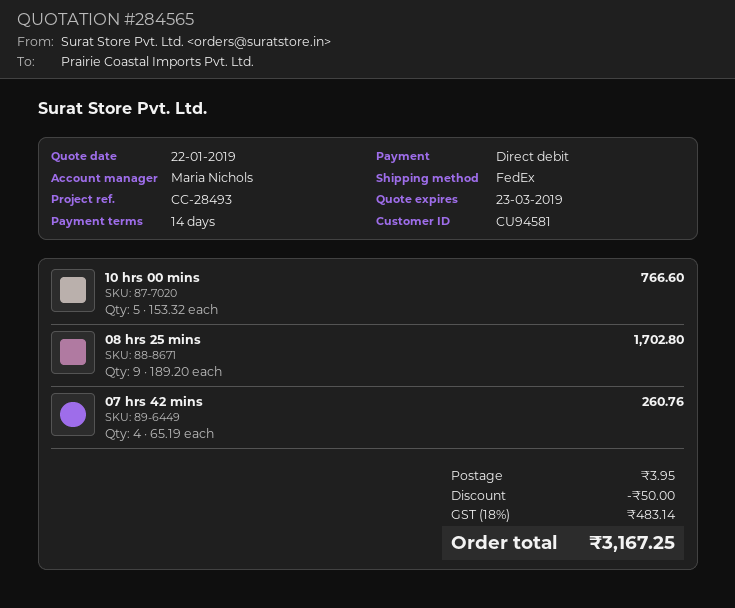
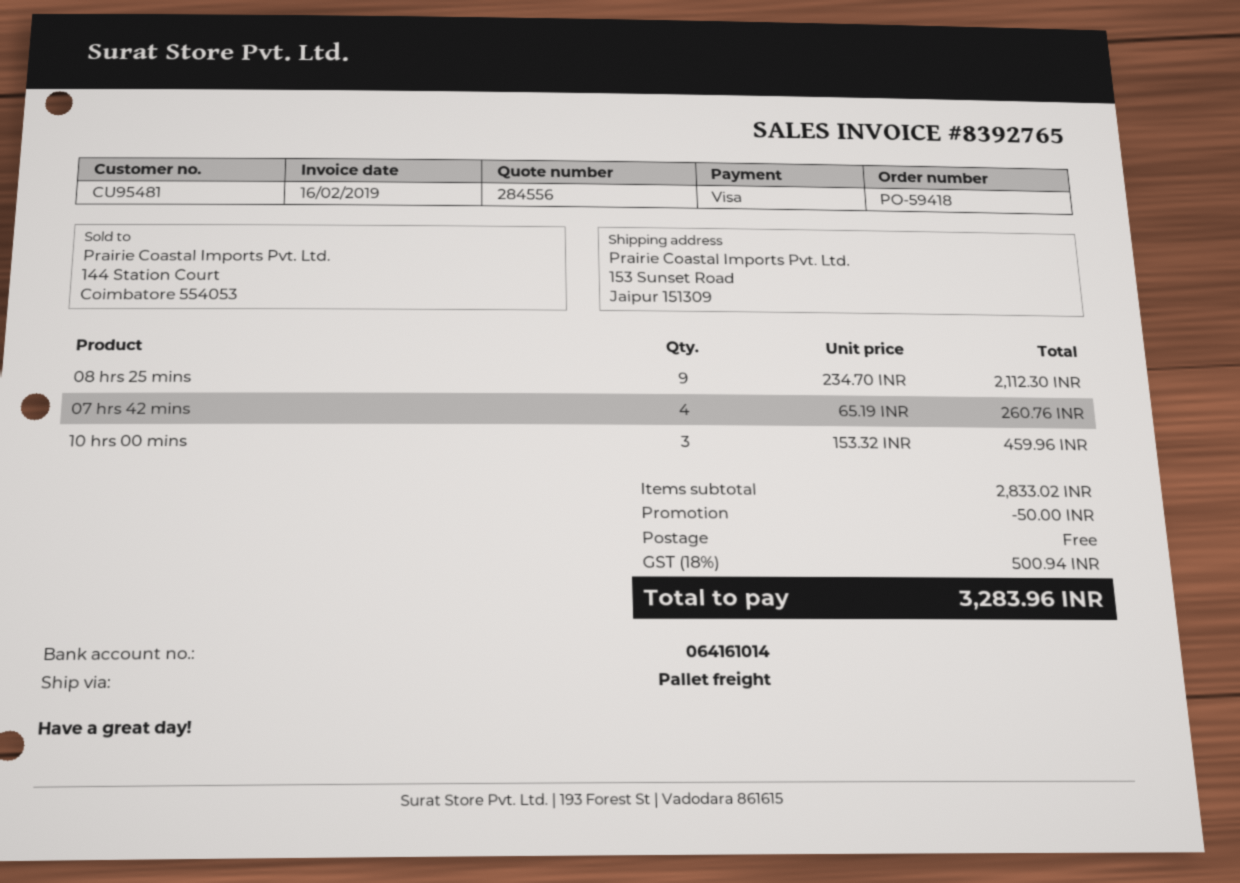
quote number: 284565 -> 284556
customer number: CU94581 -> CU95481
payment method: direct debit -> Visa
shipping method: FedEx -> pallet freight
10 hrs 00 mins: 5 x 153.32 = 766.60 -> 3 x 153.32 = 459.96
08 hrs 25 mins: 9 x 189.20 = 1702.80 -> 9 x 234.70 = 2112.30
shipping: 3.95 -> 0.00
tax: 18% = 483.14 -> 18% = 500.94
total: 3167.25 -> 3283.96

